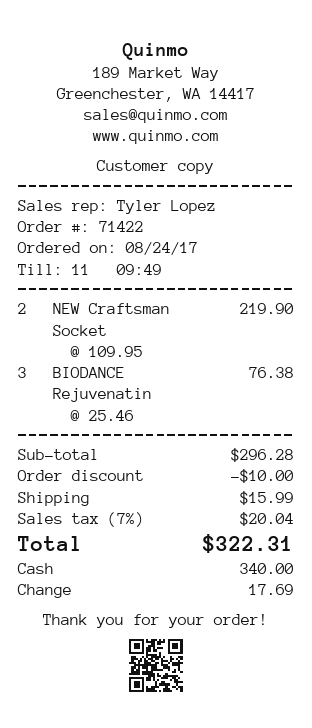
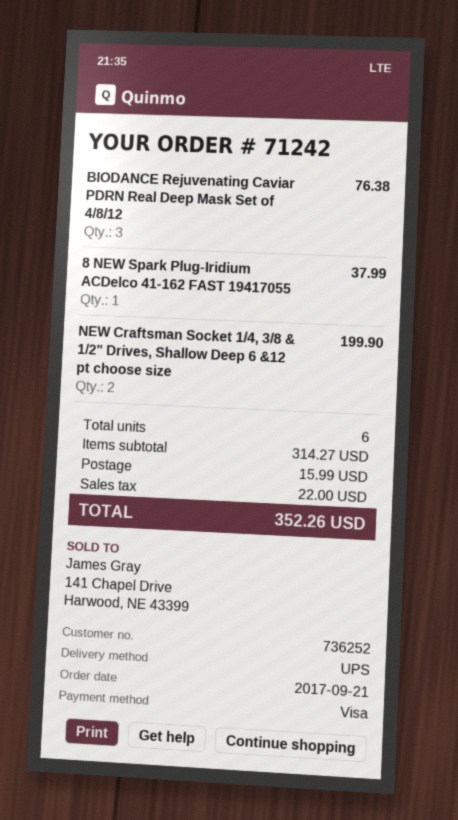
order number: 71422 -> 71242
order date: 2017-08-24 -> 2017-09-21
payment method: cash -> Visa
NEW Craftsman Socket: 2 for 219.90 -> 2 for 199.90
8 NEW Spark Plug-Iridium ACDelco 41-162 FAST 19417055: none -> 1 for 37.99
subtotal: 296.28 -> 314.27
discount: 10.00 -> none
tax: 20.04 -> 22.00
total: 322.31 -> 352.26

